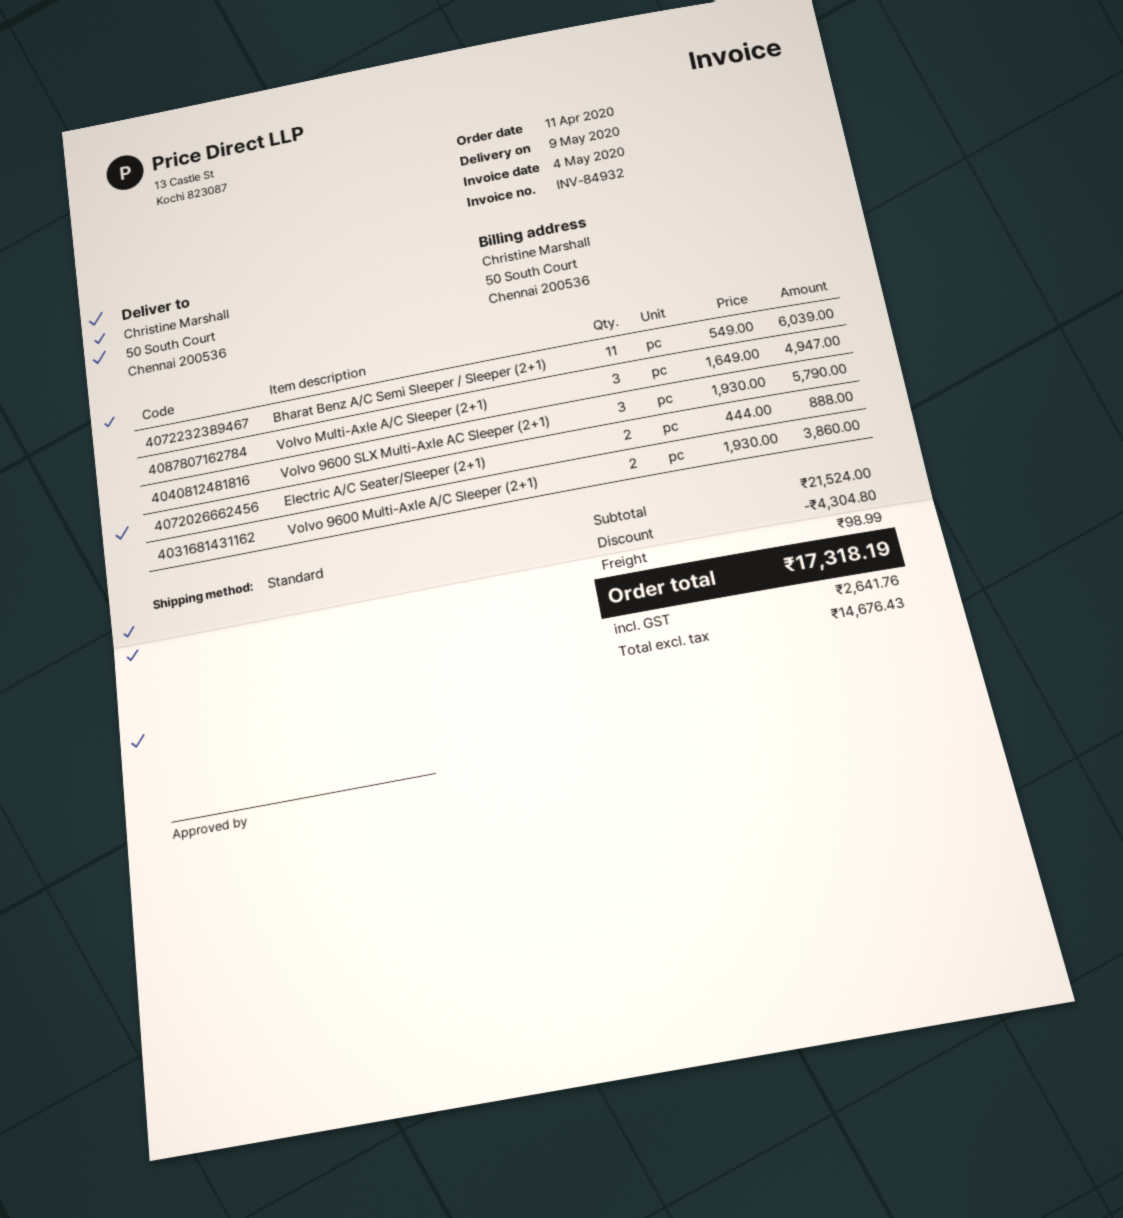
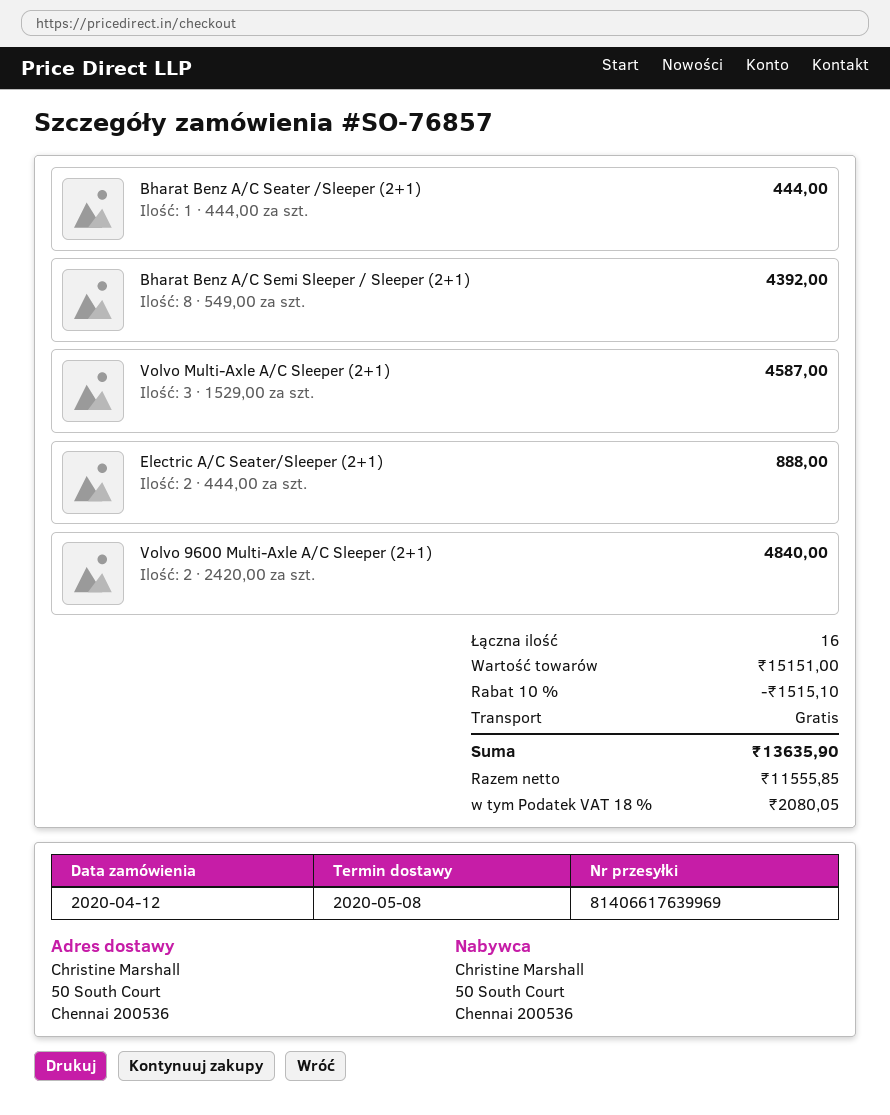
order date: 2020-04-11 -> 2020-04-12
delivery date: 2020-05-09 -> 2020-05-08
Bharat Benz A/C Semi Sleeper / Sleeper (2+1): 11 x 549.00 = 6039.00 -> 8 x 549.00 = 4392.00
Volvo Multi-Axle A/C Sleeper (2+1): 3 x 1649.00 = 4947.00 -> 3 x 1529.00 = 4587.00
Volvo 9600 SLX Multi-Axle AC Sleeper (2+1): 3 x 1930.00 = 5790.00 -> none
Volvo 9600 Multi-Axle A/C Sleeper (2+1): 2 x 1930.00 = 3860.00 -> 2 x 2420.00 = 4840.00
Bharat Benz A/C Seater /Sleeper (2+1): none -> 1 x 444.00 = 444.00
subtotal: 21524.00 -> 15151.00
discount: 4304.80 -> 1515.10
shipping: 98.99 -> 0.00
net: 14676.43 -> 11555.85
tax: 2641.76 -> 2080.05
total: 17318.19 -> 13635.90

